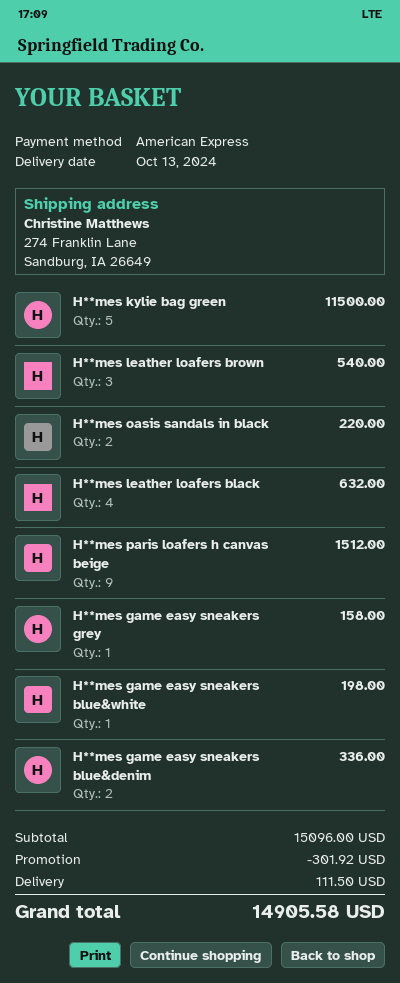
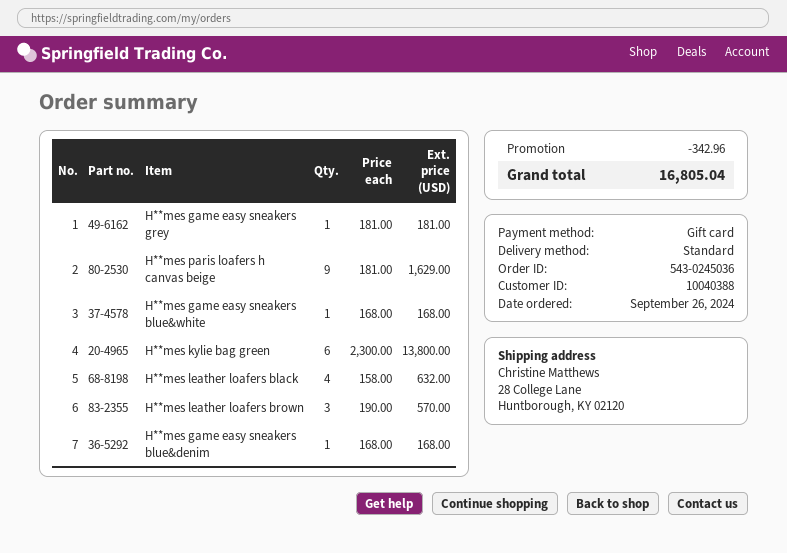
payment method: American Express -> gift card
ship to: 274 Franklin Lane, Sandburg, IA 26649 -> 28 College Lane, Huntborough, KY 02120
H**mes kylie bag green: 5 for 11500.00 -> 6 for 13800.00
H**mes leather loafers brown: 3 for 540.00 -> 3 for 570.00
H**mes oasis sandals in black: 2 for 220.00 -> none
H**mes paris loafers h canvas beige: 9 for 1512.00 -> 9 for 1629.00
H**mes game easy sneakers grey: 1 for 158.00 -> 1 for 181.00
H**mes game easy sneakers blue&white: 1 for 198.00 -> 1 for 168.00
H**mes game easy sneakers blue&denim: 2 for 336.00 -> 1 for 168.00
discount: 301.92 -> 342.96
shipping: 111.50 -> none
total: 14905.58 -> 16805.04

